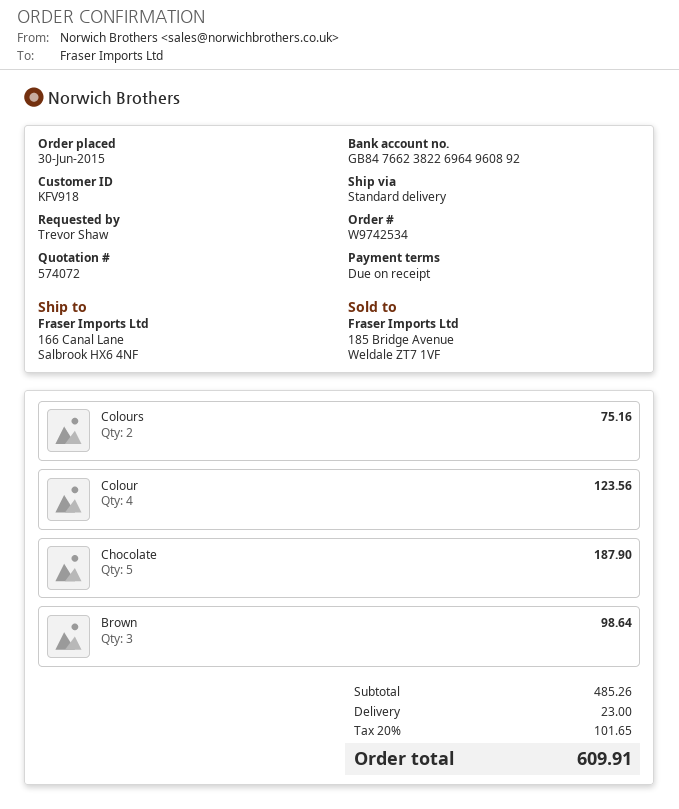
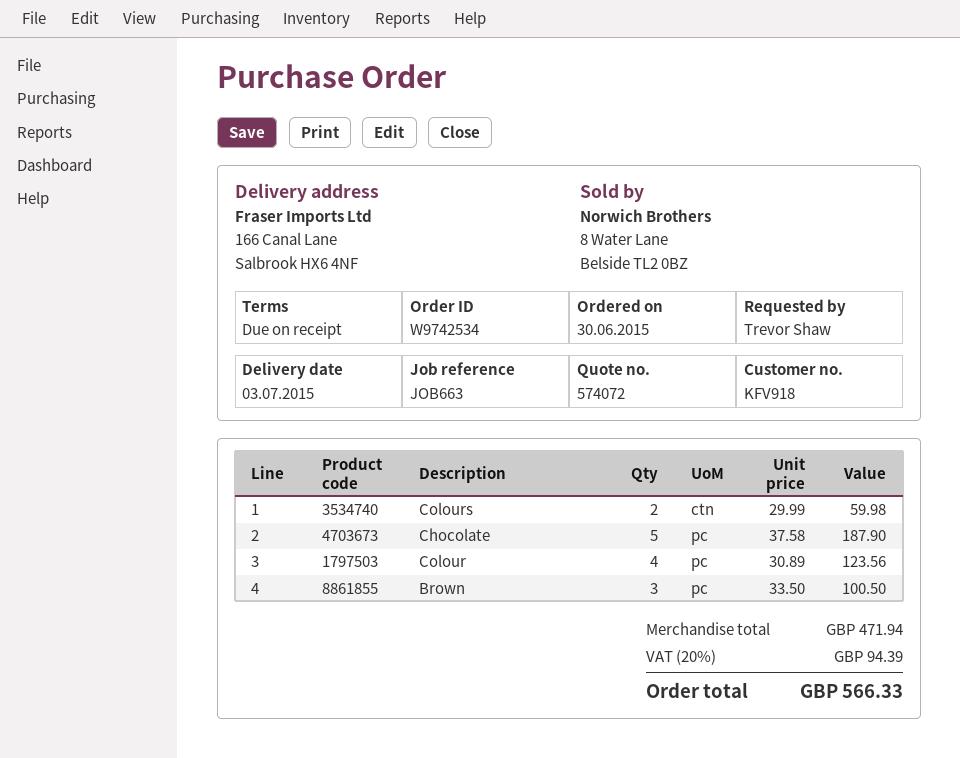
Colours: 2 for 75.16 -> 2 for 59.98
Brown: 3 for 98.64 -> 3 for 100.50
subtotal: 485.26 -> 471.94
shipping: 23.00 -> none
tax: 20% = 101.65 -> 20% = 94.39
total: 609.91 -> 566.33

